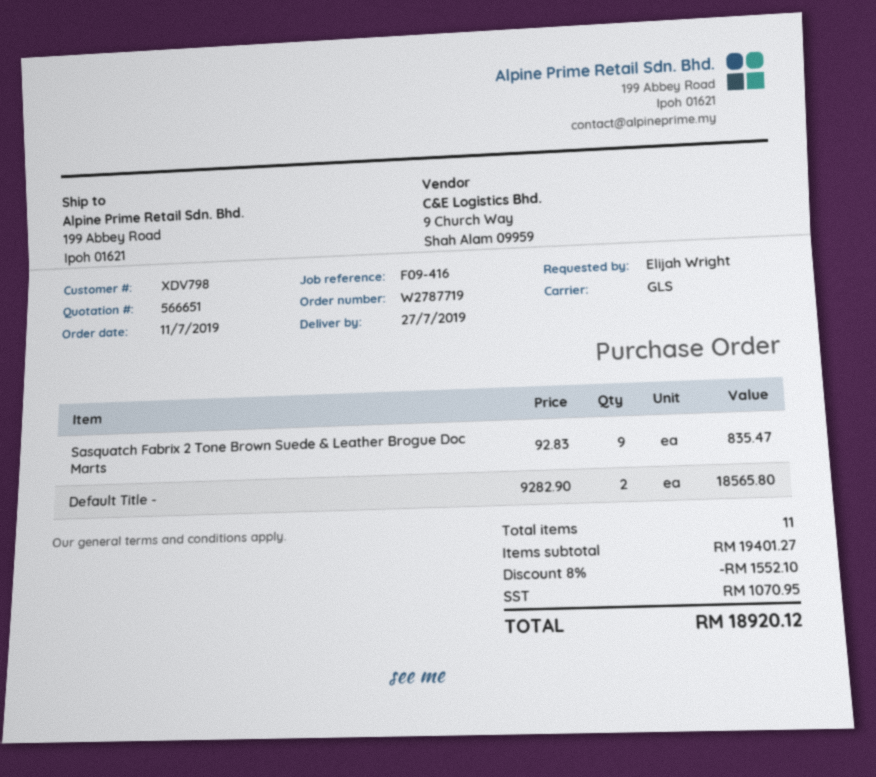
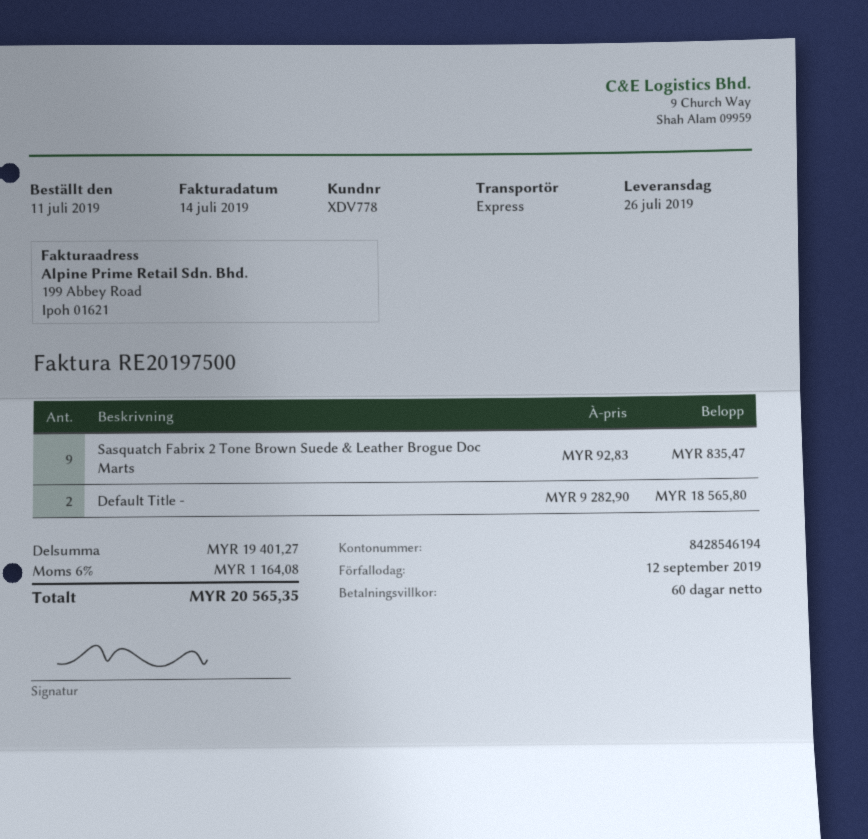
delivery date: 2019-07-27 -> 2019-07-26
customer number: XDV798 -> XDV778
shipping method: GLS -> express
discount: 8% = 1552.10 -> none
tax: 1070.95 -> 1164.08
total: 18920.12 -> 20565.35

